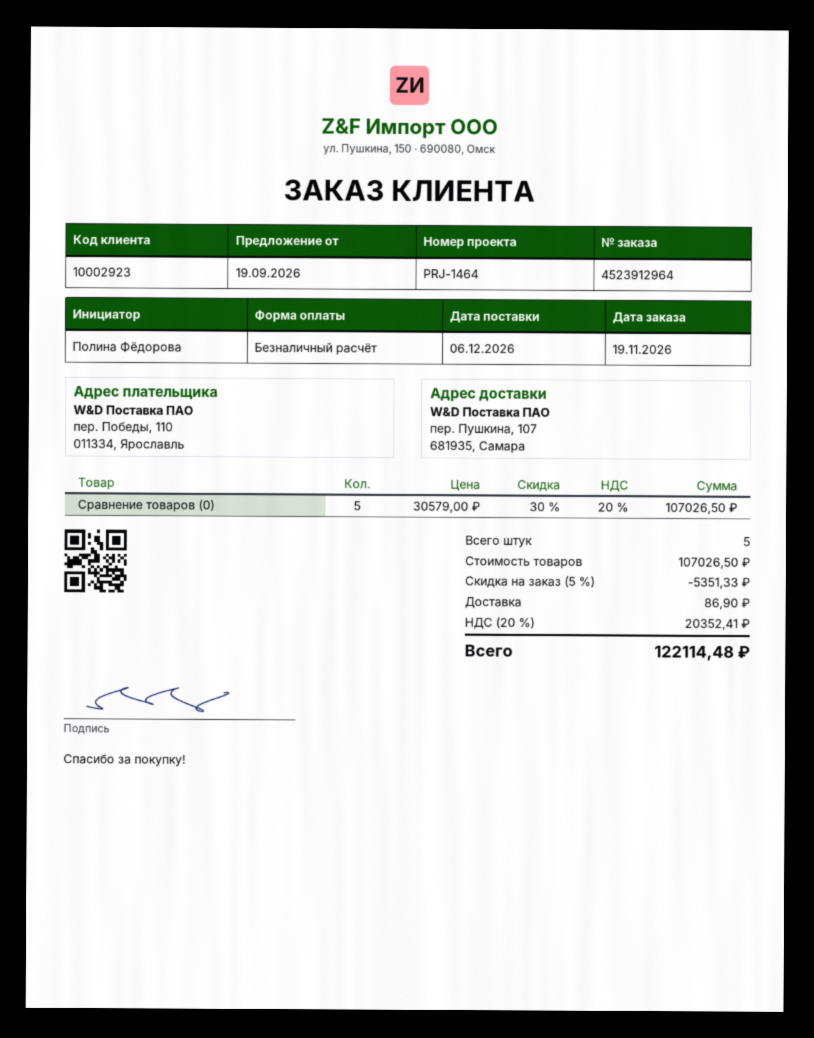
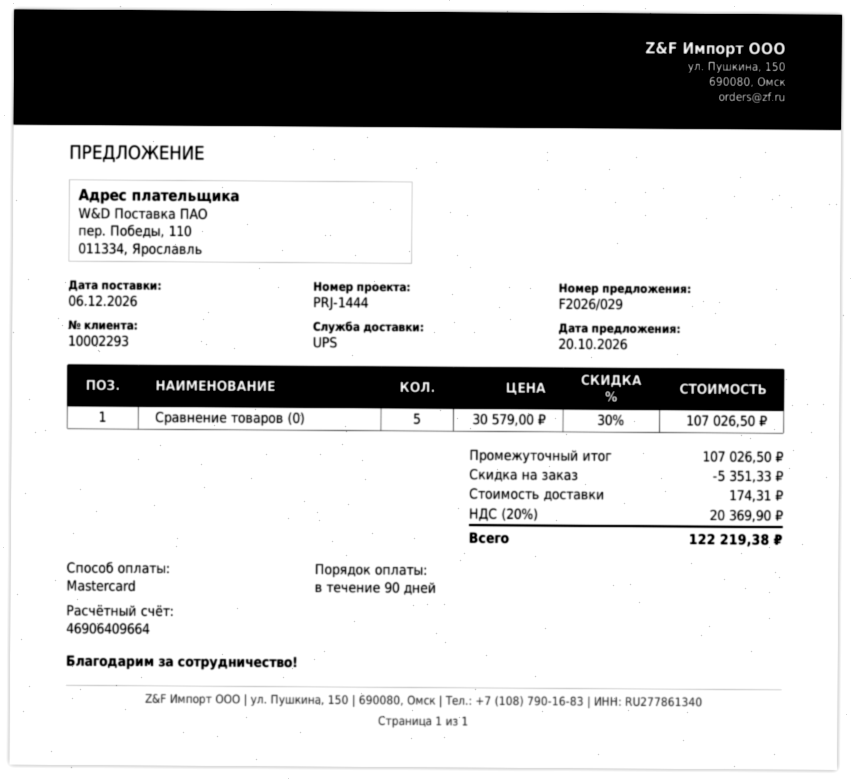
quote date: 2026-09-19 -> 2026-10-20
customer number: 10002923 -> 10002293
reference: PRJ-1464 -> PRJ-1444
payment method: bank transfer -> Mastercard
shipping: 86.90 -> 174.31
tax: 20% = 20352.41 -> 20% = 20369.90
total: 122114.48 -> 122219.38

